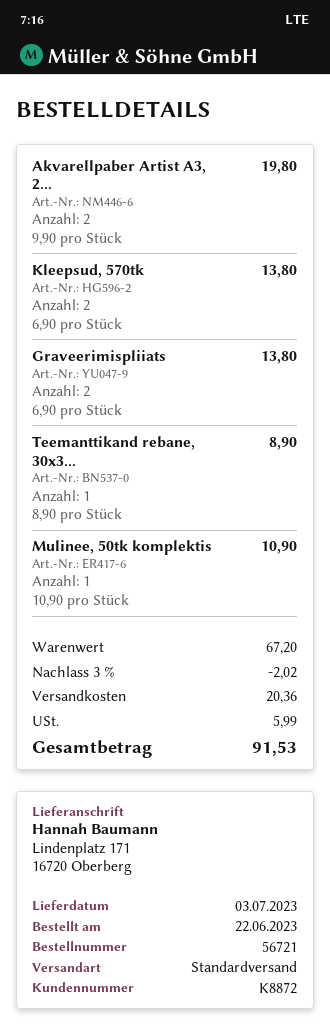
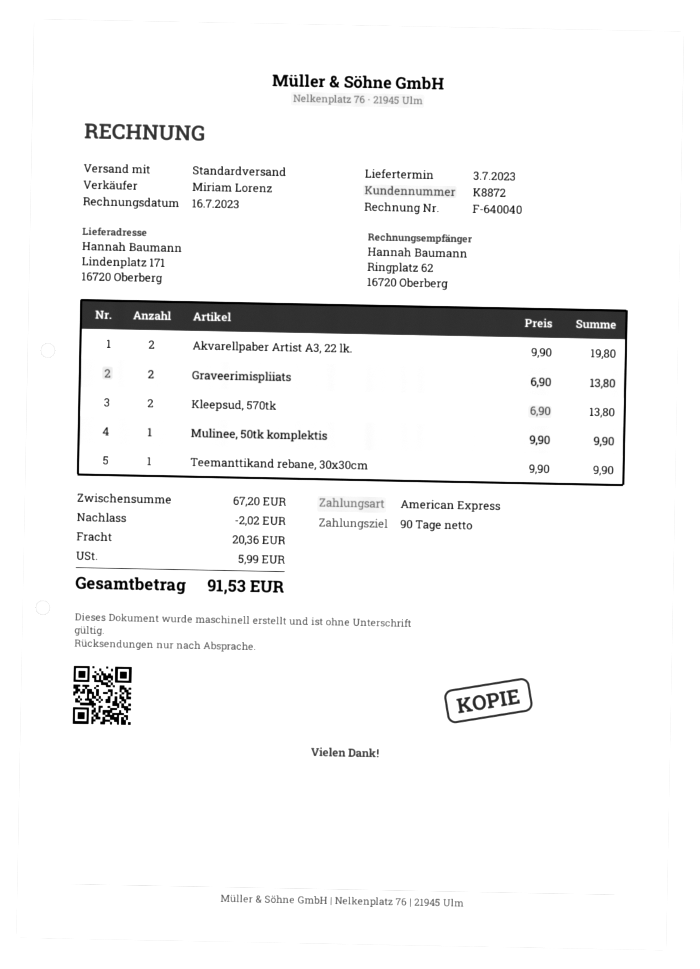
Teemanttikand rebane, 30x3...: 1 x 8.90 = 8.90 -> 1 x 9.90 = 9.90
Mulinee, 50tk komplektis: 1 x 10.90 = 10.90 -> 1 x 9.90 = 9.90

